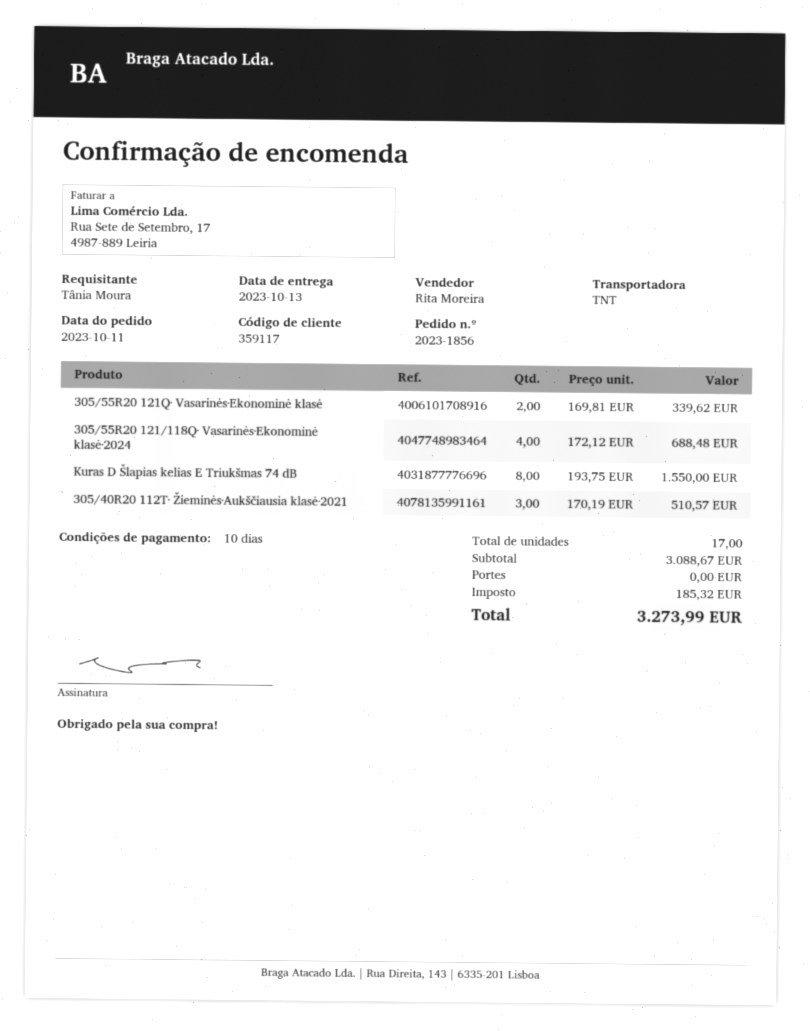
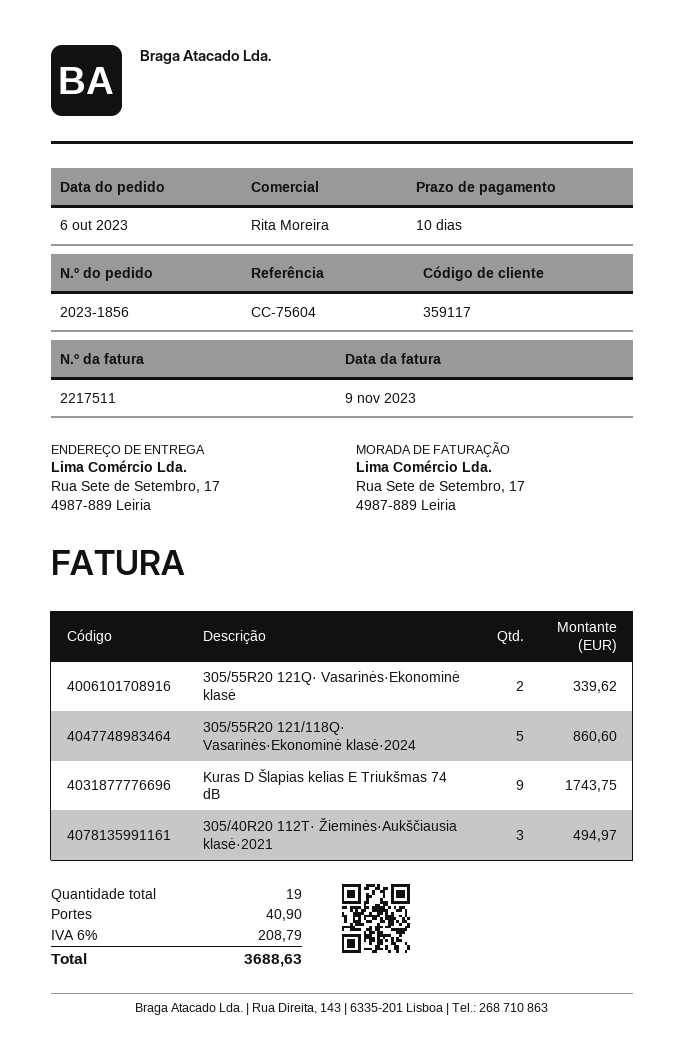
order date: 2023-10-11 -> 2023-10-06
305/55R20 121/118Q· Vasarinės·Ekonominė klasė·2024: 4 for 688.48 -> 5 for 860.60
Kuras D Šlapias kelias E Triukšmas 74 dB: 8 for 1550.00 -> 9 for 1743.75
305/40R20 112T· Žieminės·Aukščiausia klasė·2021: 3 for 510.57 -> 3 for 494.97
total quantity: 17 -> 19
shipping: 0.00 -> 40.90
tax: 185.32 -> 208.79
total: 3273.99 -> 3688.63

